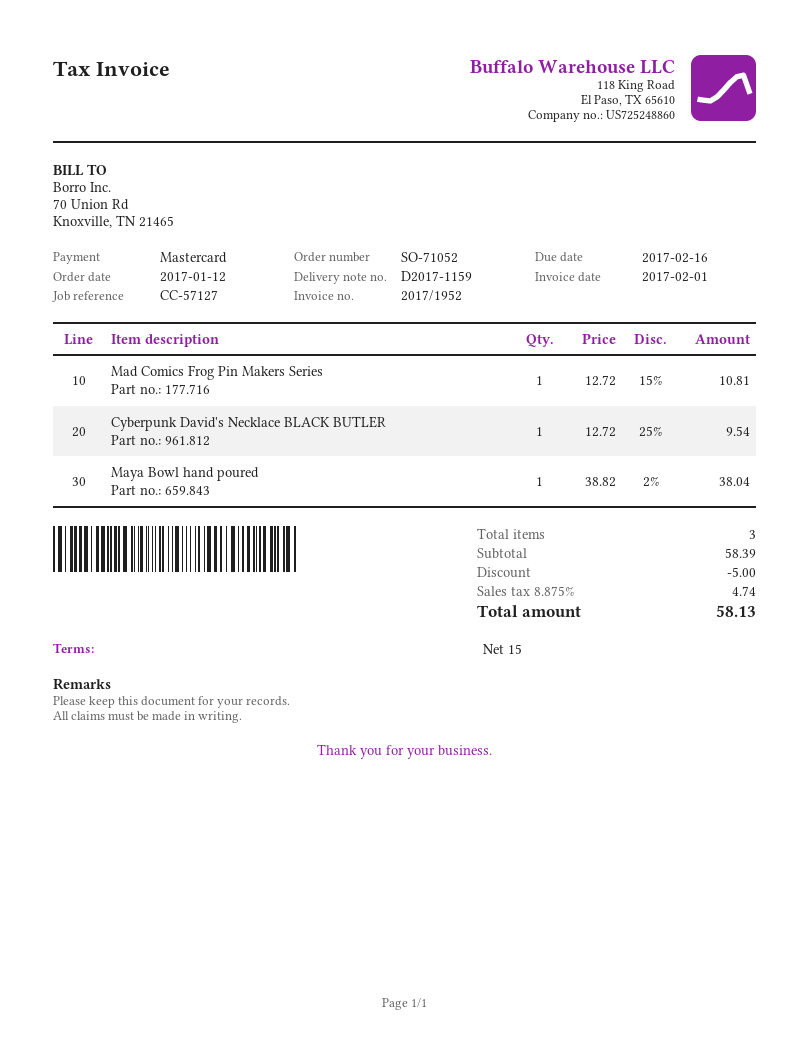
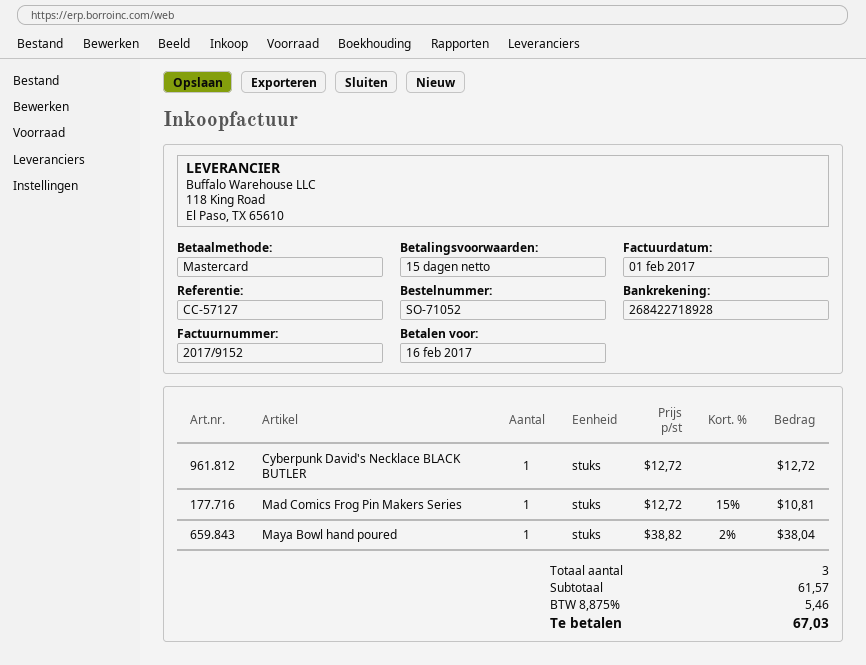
invoice number: 2017/1952 -> 2017/9152
Cyberpunk David's Necklace BLACK BUTLER: 1 x 12.72 - 25% = 9.54 -> 1 x 12.72 = 12.72
subtotal: 58.39 -> 61.57
discount: 5.00 -> none
tax: 8.875% = 4.74 -> 8.875% = 5.46
total: 58.13 -> 67.03

